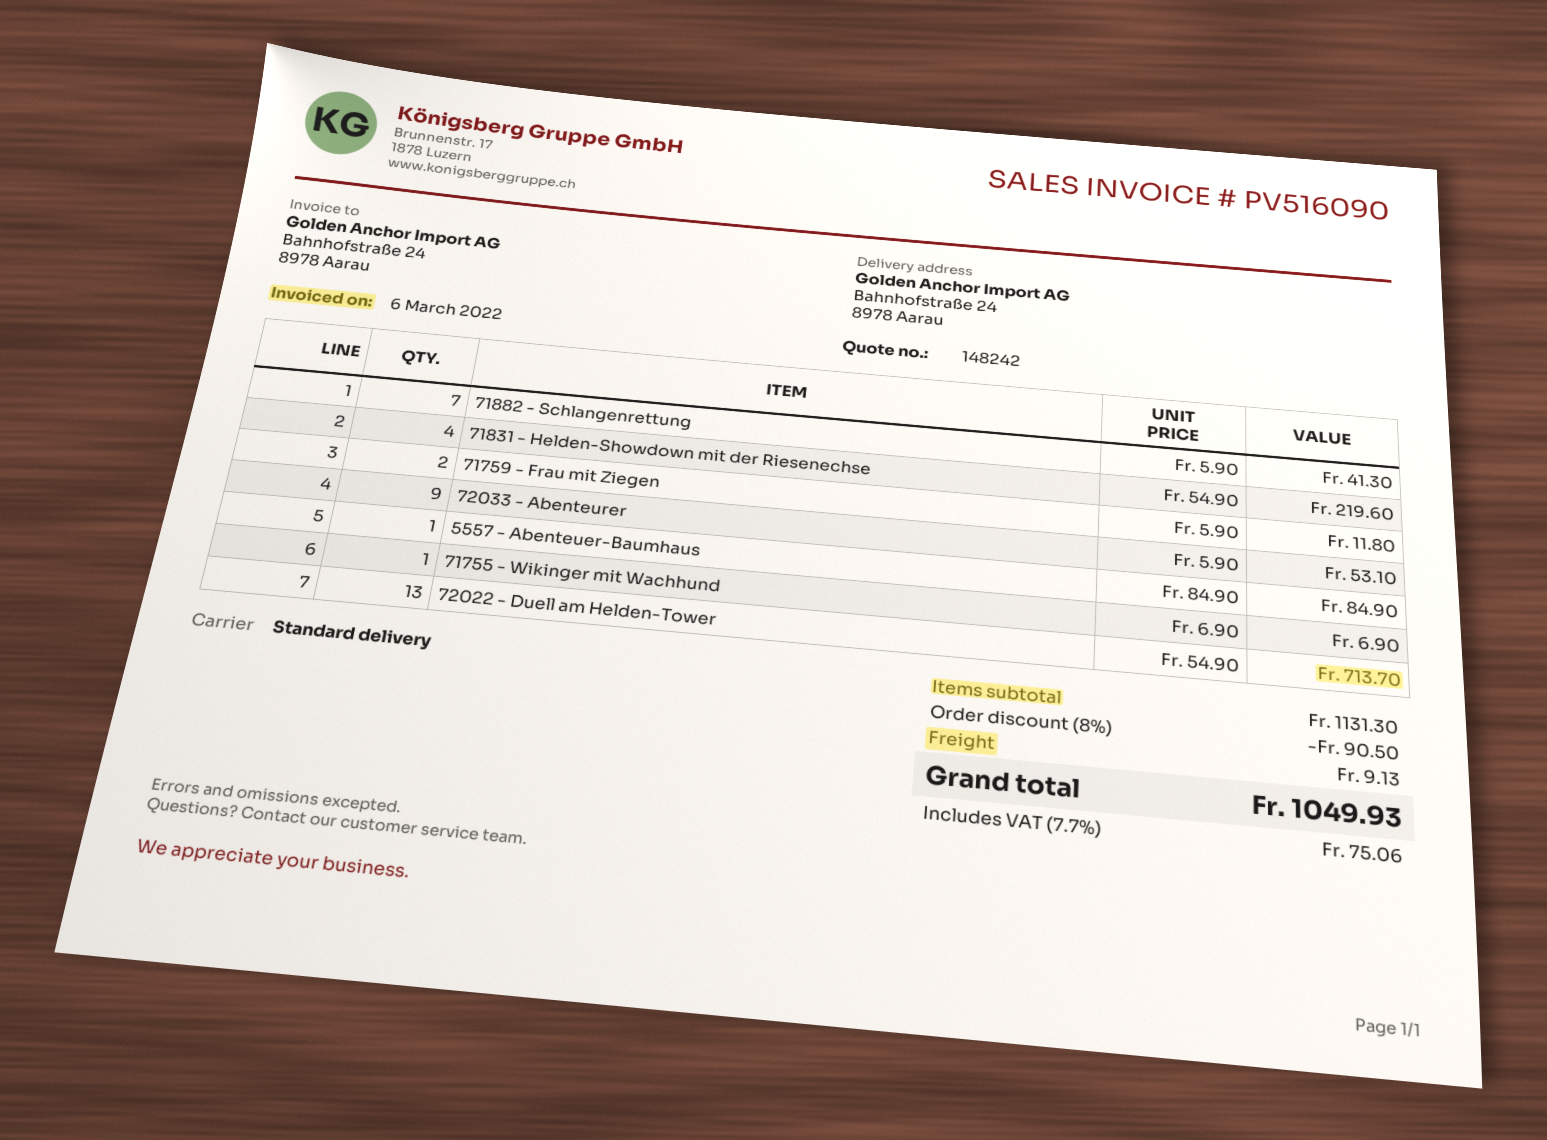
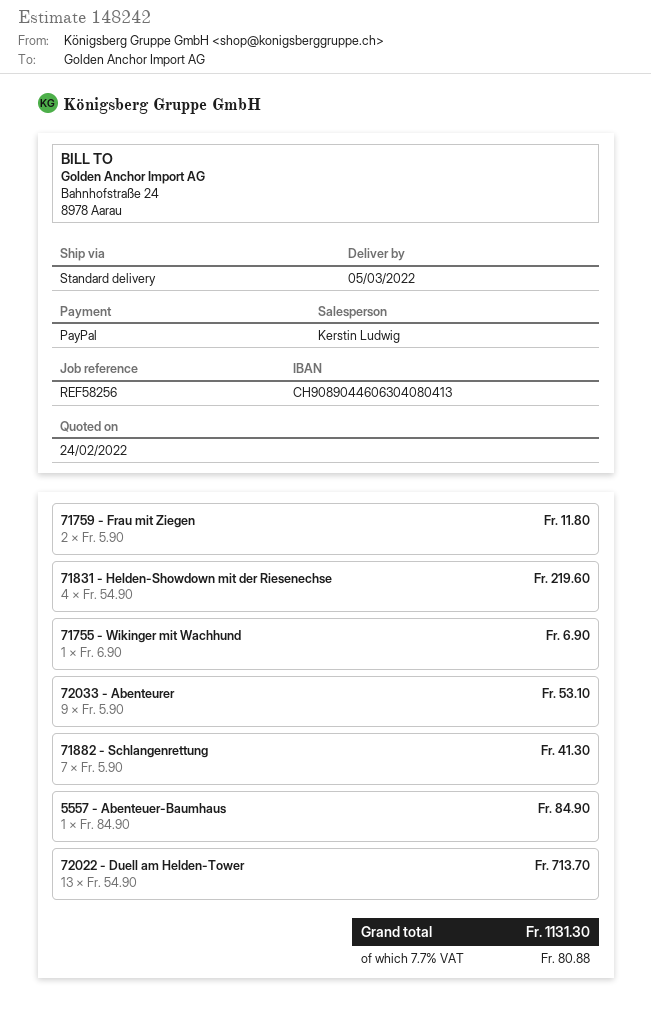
discount: 8% = 90.50 -> none
shipping: 9.13 -> none
tax: 7.7% = 75.06 -> 7.7% = 80.88
total: 1049.93 -> 1131.30

